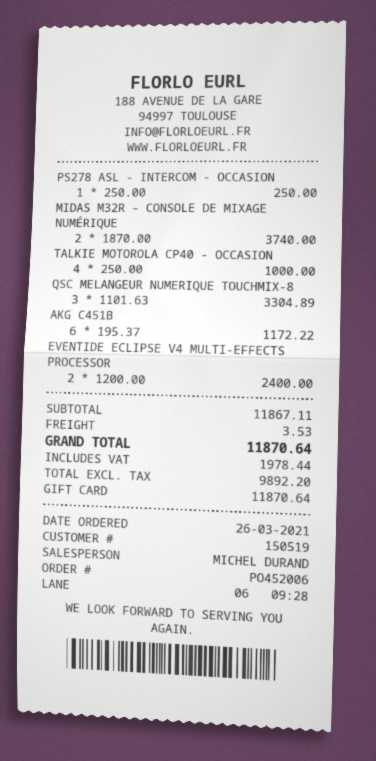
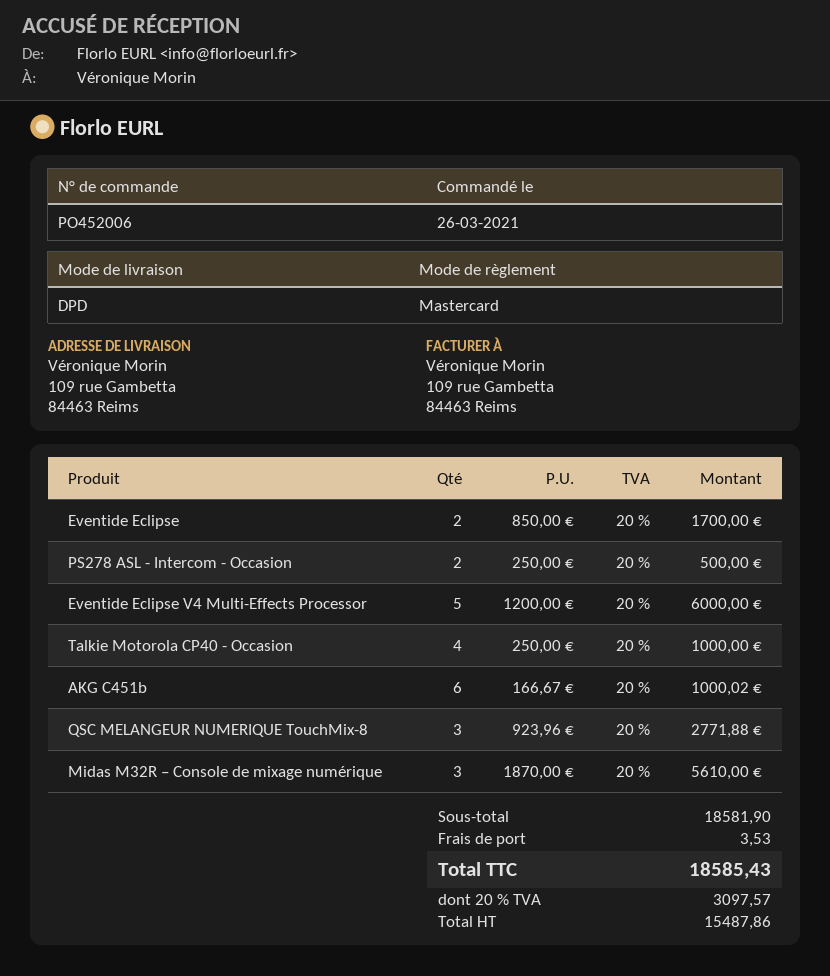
payment method: gift card -> Mastercard
PS278 ASL - INTERCOM - OCCASION: 1 x 250.00 = 250.00 -> 2 x 250.00 = 500.00
MIDAS M32R – CONSOLE DE MIXAGE NUMÉRIQUE: 2 x 1870.00 = 3740.00 -> 3 x 1870.00 = 5610.00
QSC MELANGEUR NUMERIQUE TOUCHMIX-8: 3 x 1101.63 = 3304.89 -> 3 x 923.96 = 2771.88
AKG C451B: 6 x 195.37 = 1172.22 -> 6 x 166.67 = 1000.02
EVENTIDE ECLIPSE V4 MULTI-EFFECTS PROCESSOR: 2 x 1200.00 = 2400.00 -> 5 x 1200.00 = 6000.00
Eventide Eclipse: none -> 2 x 850.00 = 1700.00
subtotal: 11867.11 -> 18581.90
net: 9892.20 -> 15487.86
tax: 1978.44 -> 3097.57
total: 11870.64 -> 18585.43

